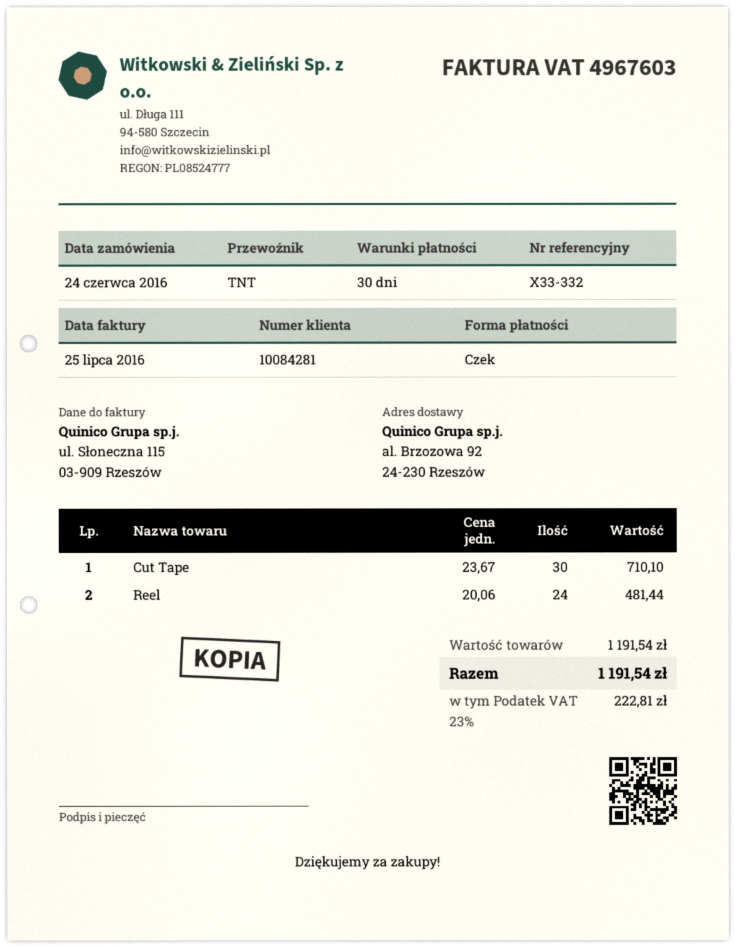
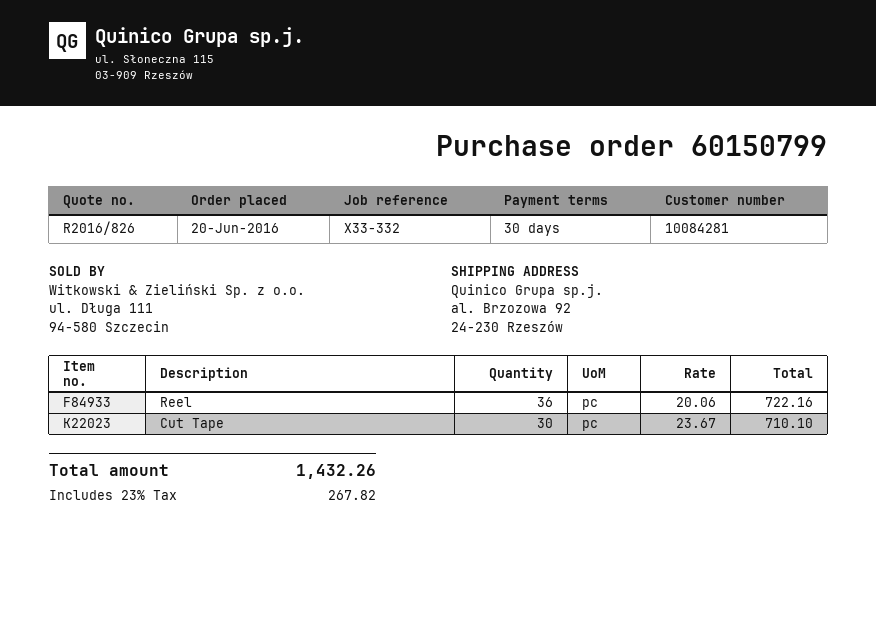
order date: 2016-06-24 -> 2016-06-20
Reel: 24 x 20.06 = 481.44 -> 36 x 20.06 = 722.16
tax: 23% = 222.81 -> 23% = 267.82
total: 1191.54 -> 1432.26

